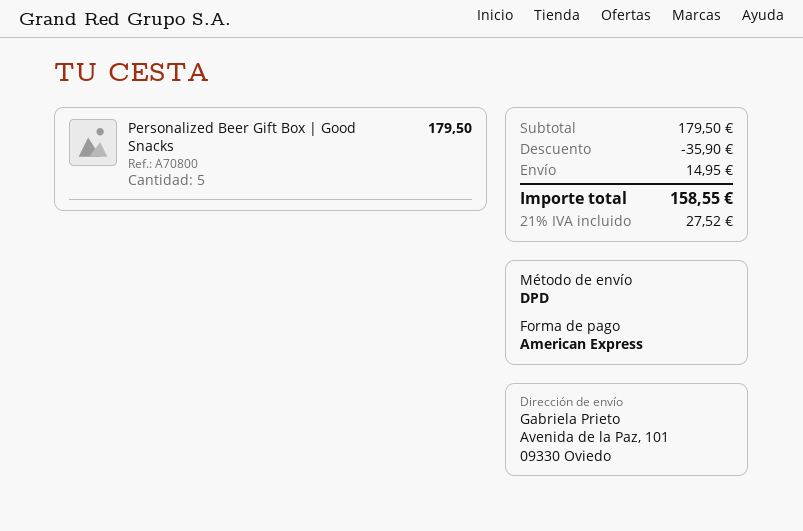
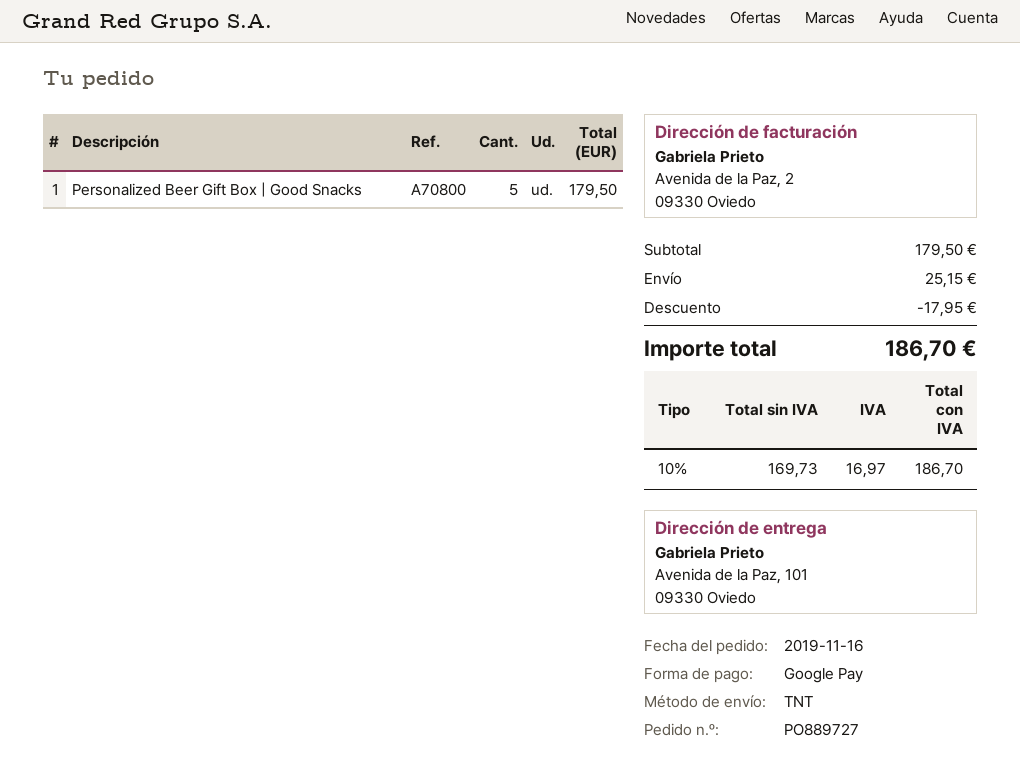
payment method: American Express -> Google Pay
shipping method: DPD -> TNT
discount: 35.90 -> 17.95
shipping: 14.95 -> 25.15
tax: 21% = 27.52 -> 10% = 16.97
total: 158.55 -> 186.70

